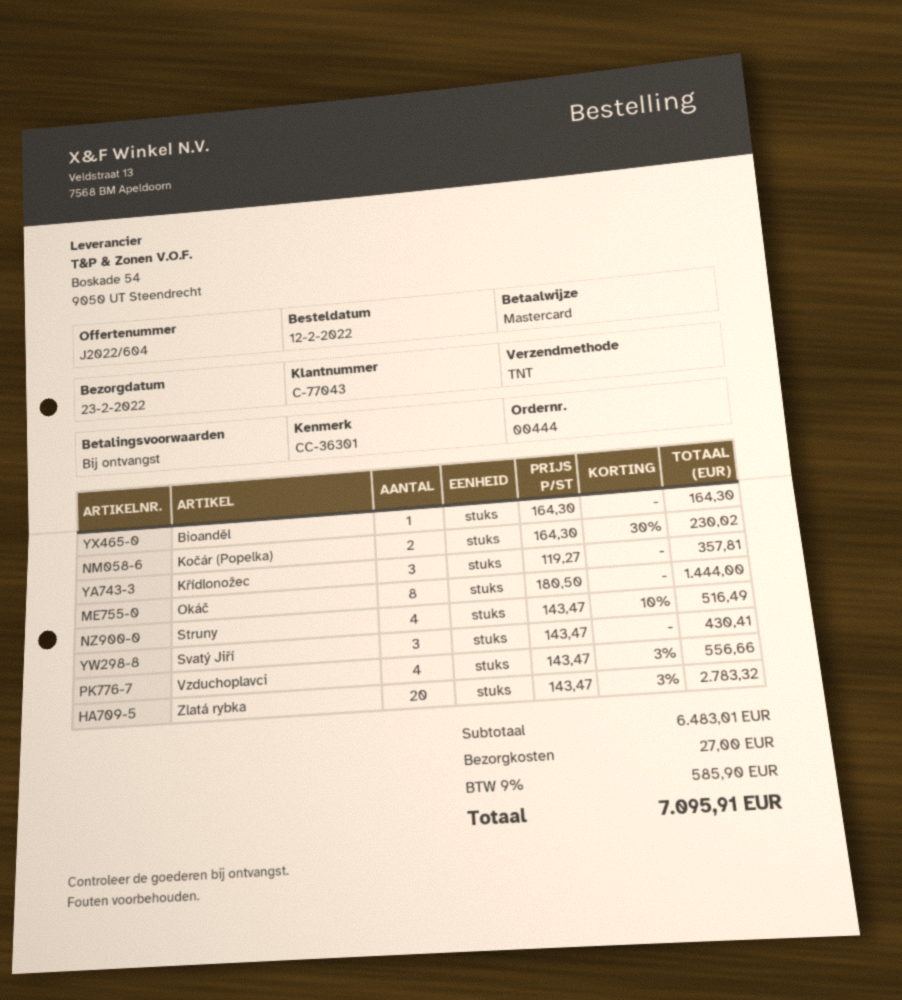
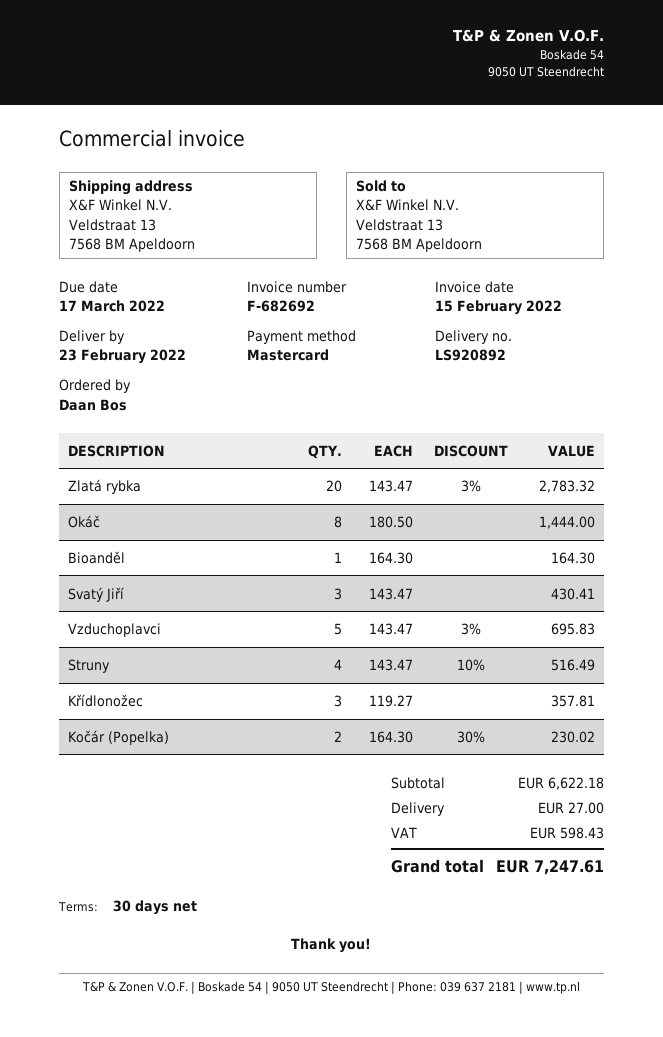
payment terms: on receipt -> 30 days
Vzduchoplavci: 4 x 143.47 - 3% = 556.66 -> 5 x 143.47 - 3% = 695.83
subtotal: 6483.01 -> 6622.18
tax: 585.90 -> 598.43
total: 7095.91 -> 7247.61

